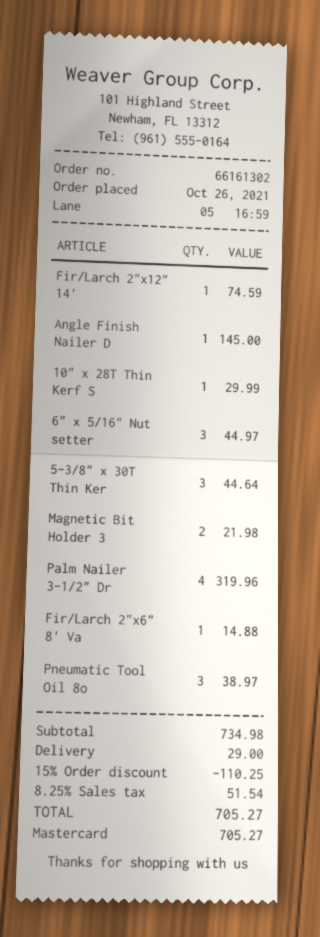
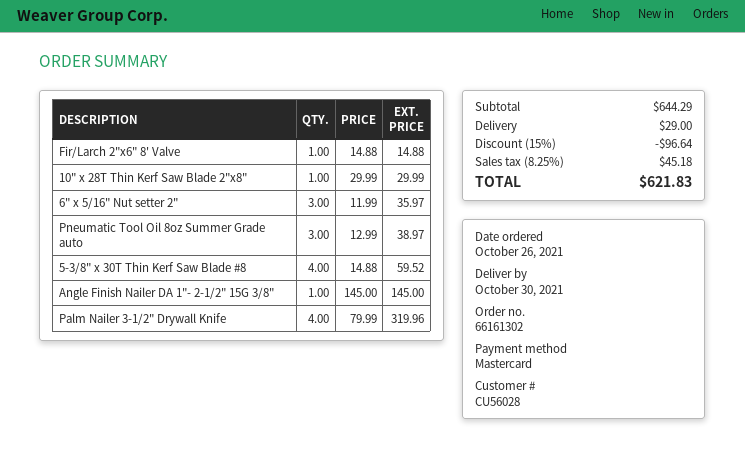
Fir/Larch 2"x12" 14': 1 for 74.59 -> none
6" x 5/16" Nut setter: 3 for 44.97 -> 3 for 35.97
5-3/8" x 30T Thin Ker: 3 for 44.64 -> 4 for 59.52
Magnetic Bit Holder 3: 2 for 21.98 -> none
subtotal: 734.98 -> 644.29
discount: 15% = 110.25 -> 15% = 96.64
tax: 8.25% = 51.54 -> 8.25% = 45.18
total: 705.27 -> 621.83

